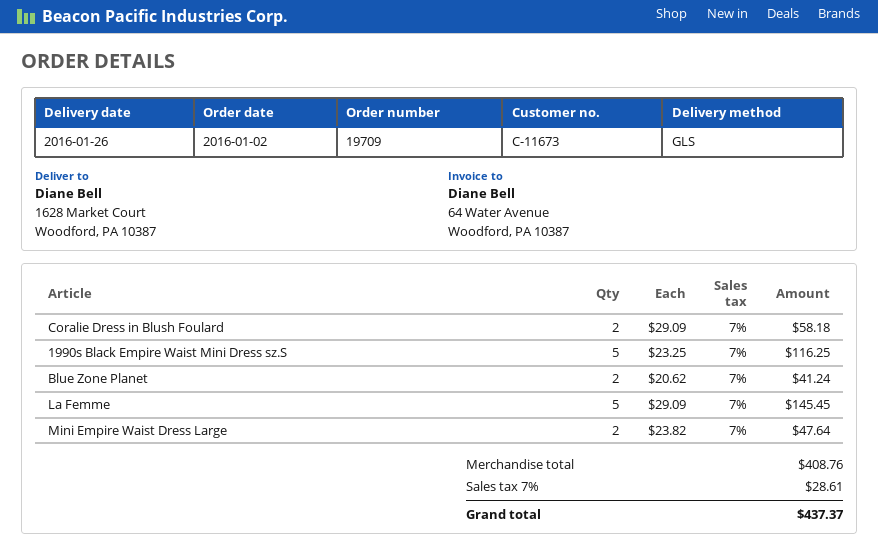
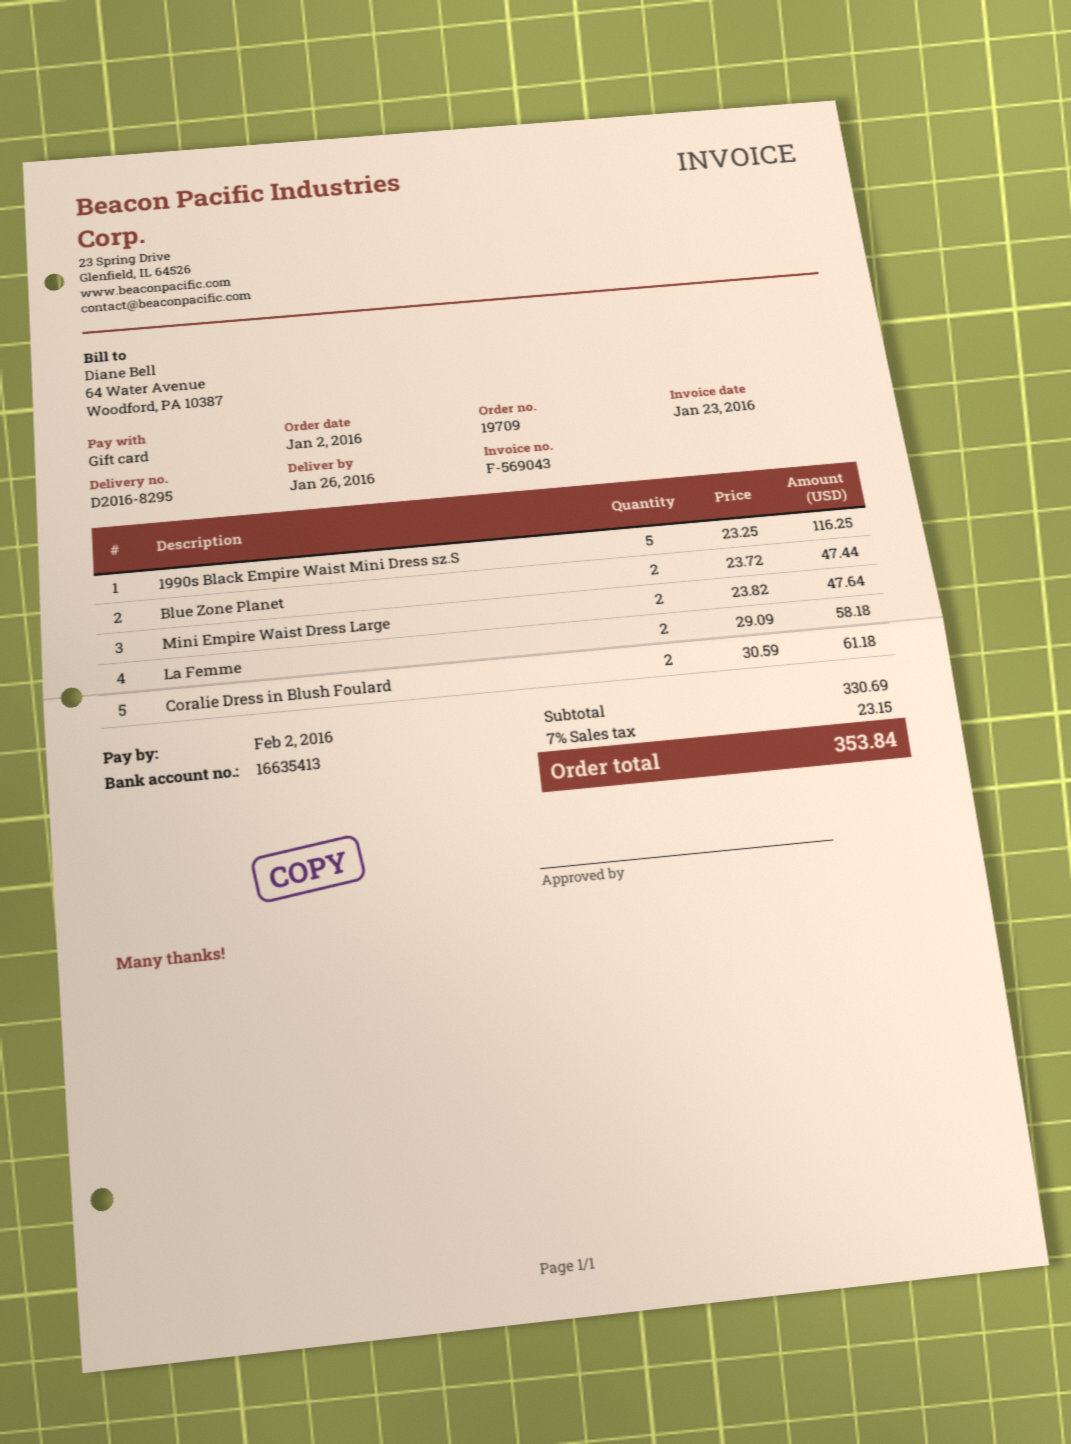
Coralie Dress in Blush Foulard: 2 x 29.09 = 58.18 -> 2 x 30.59 = 61.18
Blue Zone Planet: 2 x 20.62 = 41.24 -> 2 x 23.72 = 47.44
La Femme: 5 x 29.09 = 145.45 -> 2 x 29.09 = 58.18
subtotal: 408.76 -> 330.69
tax: 7% = 28.61 -> 7% = 23.15
total: 437.37 -> 353.84

